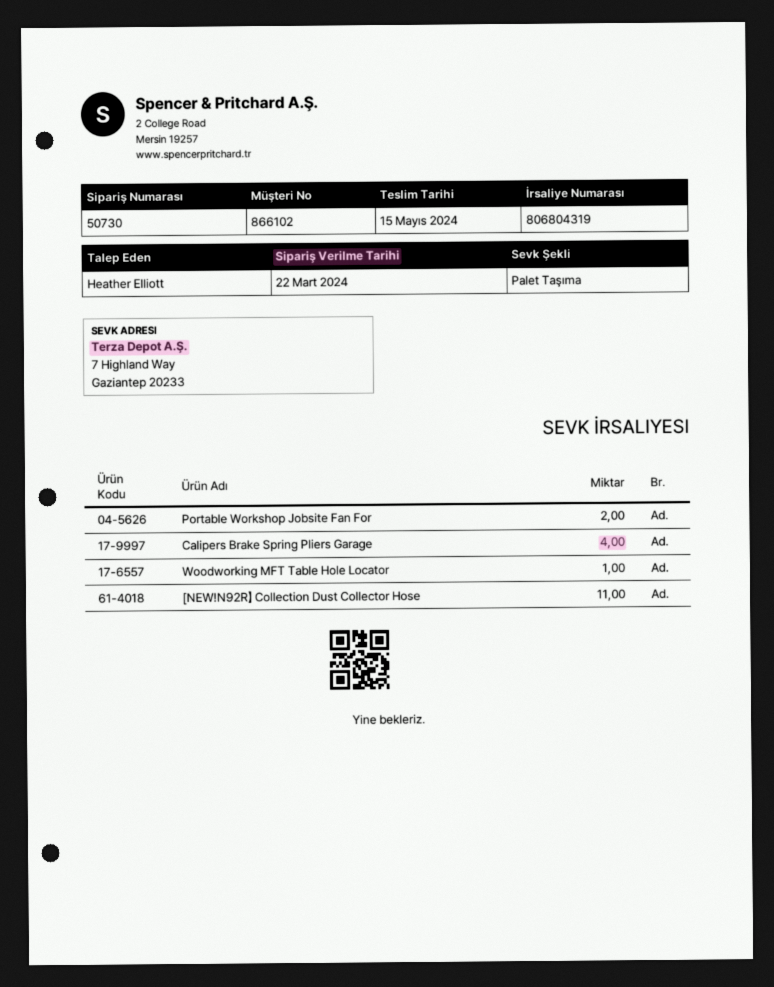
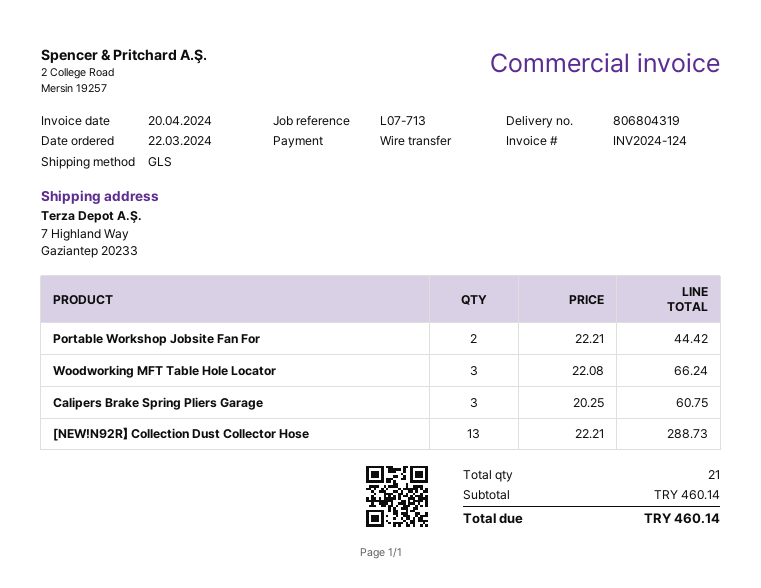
shipping method: pallet freight -> GLS
Calipers Brake Spring Pliers Garage: 4 -> 3
Woodworking MFT Table Hole Locator: 1 -> 3
[NEW!N92R】 Collection Dust Collector Hose: 11 -> 13

